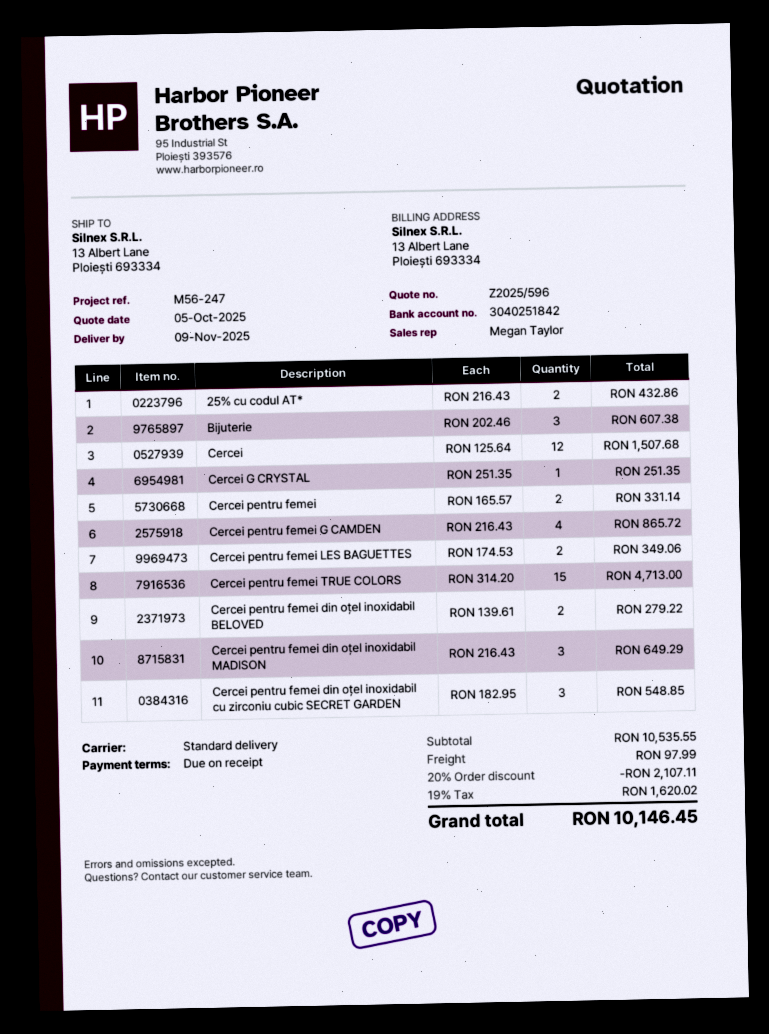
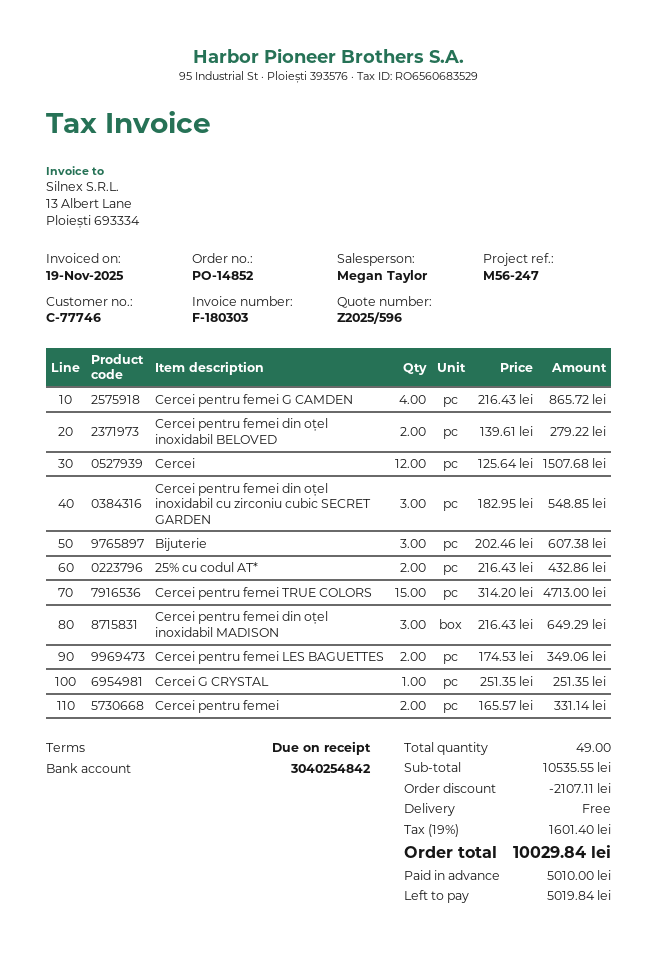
bank account: 3040251842 -> 3040254842
shipping: 97.99 -> 0.00
tax: 19% = 1620.02 -> 19% = 1601.40
total: 10146.45 -> 10029.84

